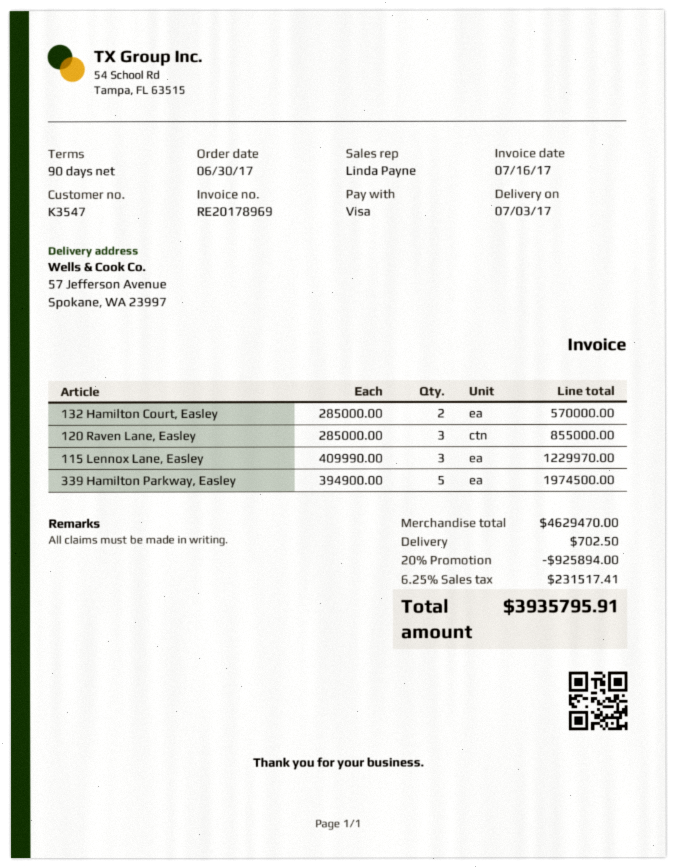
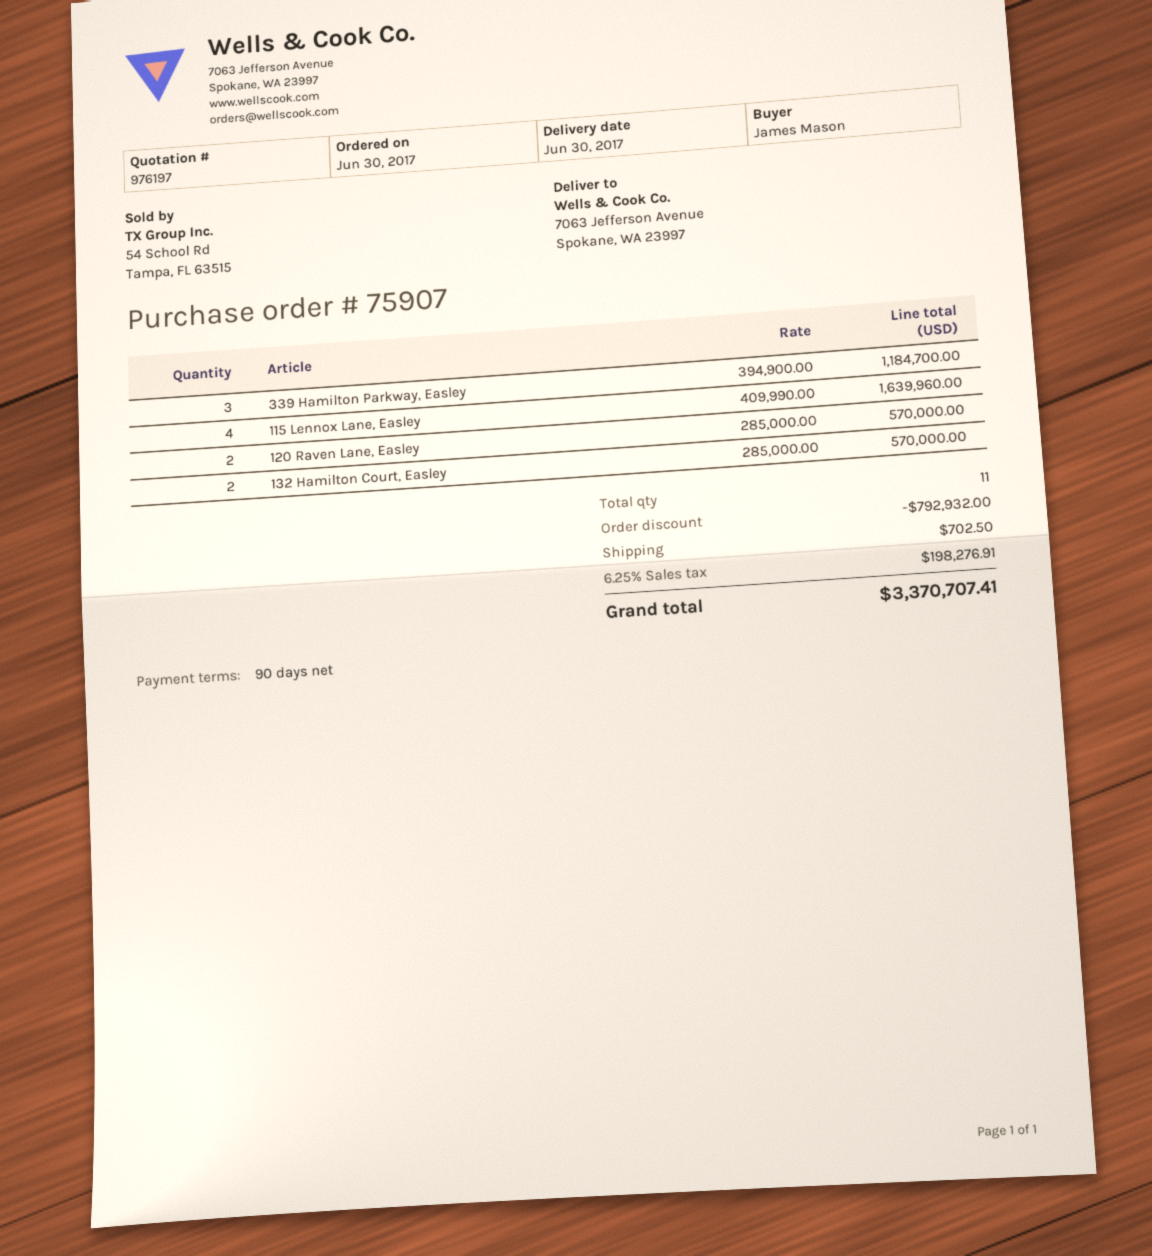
delivery date: 2017-07-03 -> 2017-06-30
ship to: 57 Jefferson Avenue, Spokane, WA 23997 -> 7063 Jefferson Avenue, Spokane, WA 23997
120 Raven Lane, Easley: 3 x 285000.00 = 855000.00 -> 2 x 285000.00 = 570000.00
115 Lennox Lane, Easley: 3 x 409990.00 = 1229970.00 -> 4 x 409990.00 = 1639960.00
339 Hamilton Parkway, Easley: 5 x 394900.00 = 1974500.00 -> 3 x 394900.00 = 1184700.00
discount: 925894.00 -> 792932.00
tax: 6.25% = 231517.41 -> 6.25% = 198276.91
total: 3935795.91 -> 3370707.41

